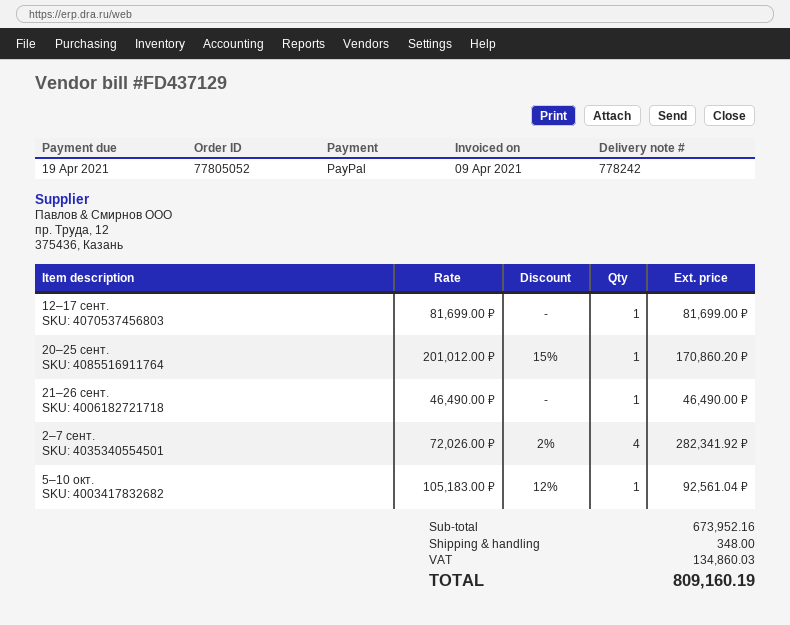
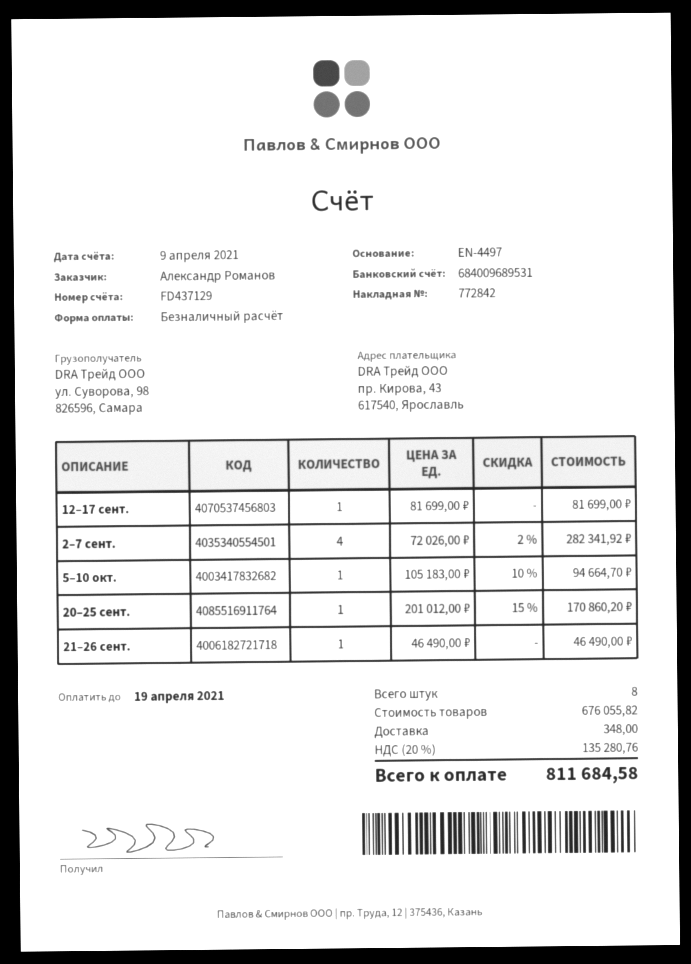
delivery note number: 778242 -> 772842
payment method: PayPal -> bank transfer
5–10 окт.: 1 x 105183.00 - 12% = 92561.04 -> 1 x 105183.00 - 10% = 94664.70
subtotal: 673952.16 -> 676055.82
tax: 134860.03 -> 135280.76
total: 809160.19 -> 811684.58

